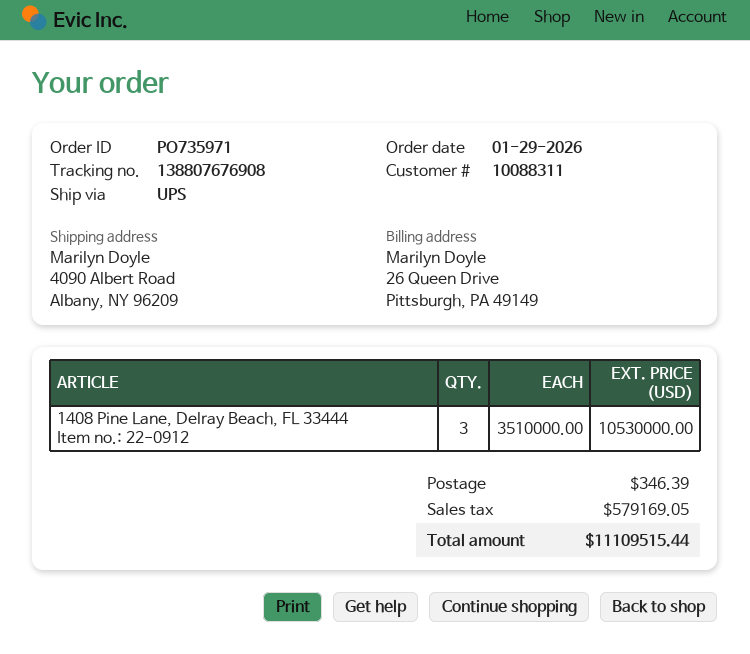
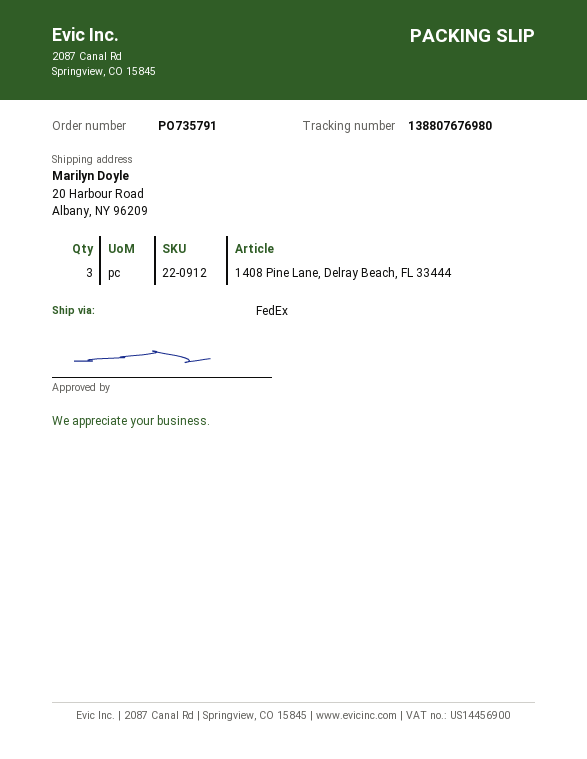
order number: PO735971 -> PO735791
shipping method: UPS -> FedEx
tracking number: 138807676908 -> 138807676980
ship to: 4090 Albert Road, Albany, NY 96209 -> 20 Harbour Road, Albany, NY 96209

